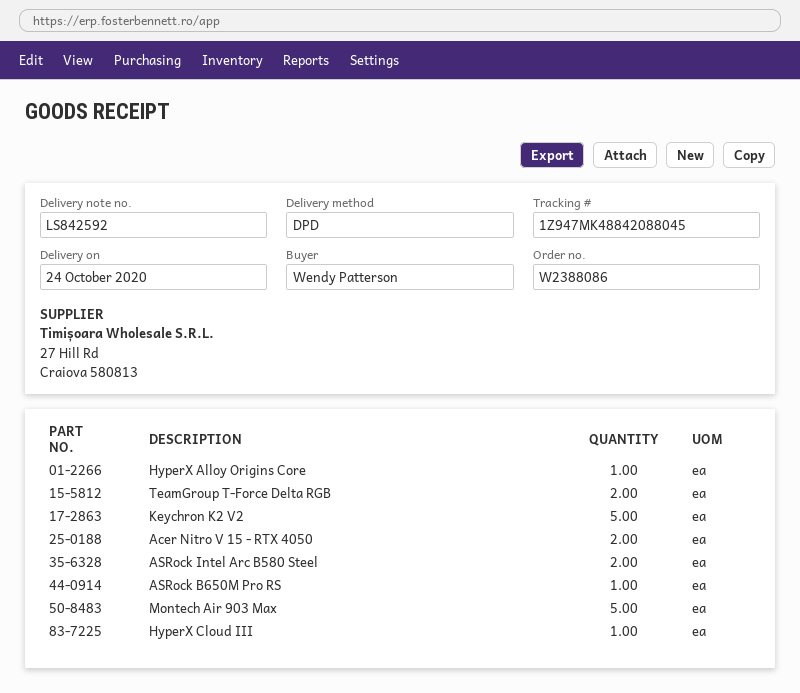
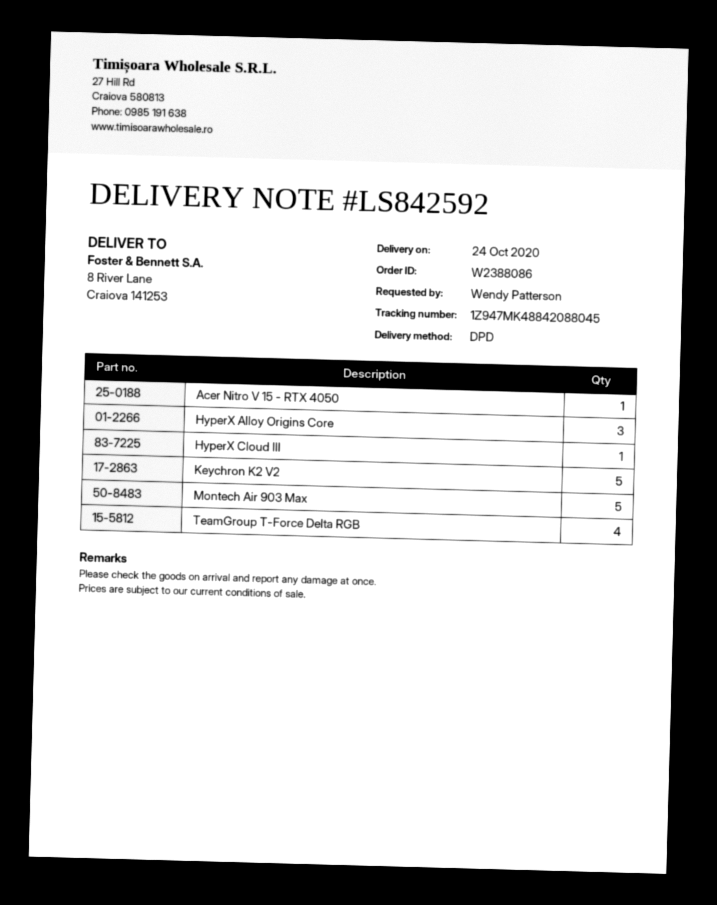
HyperX Alloy Origins Core: 1 -> 3
TeamGroup T-Force Delta RGB: 2 -> 4
Acer Nitro V 15 - RTX 4050: 2 -> 1
ASRock Intel Arc B580 Steel: 2 -> none
ASRock B650M Pro RS: 1 -> none

